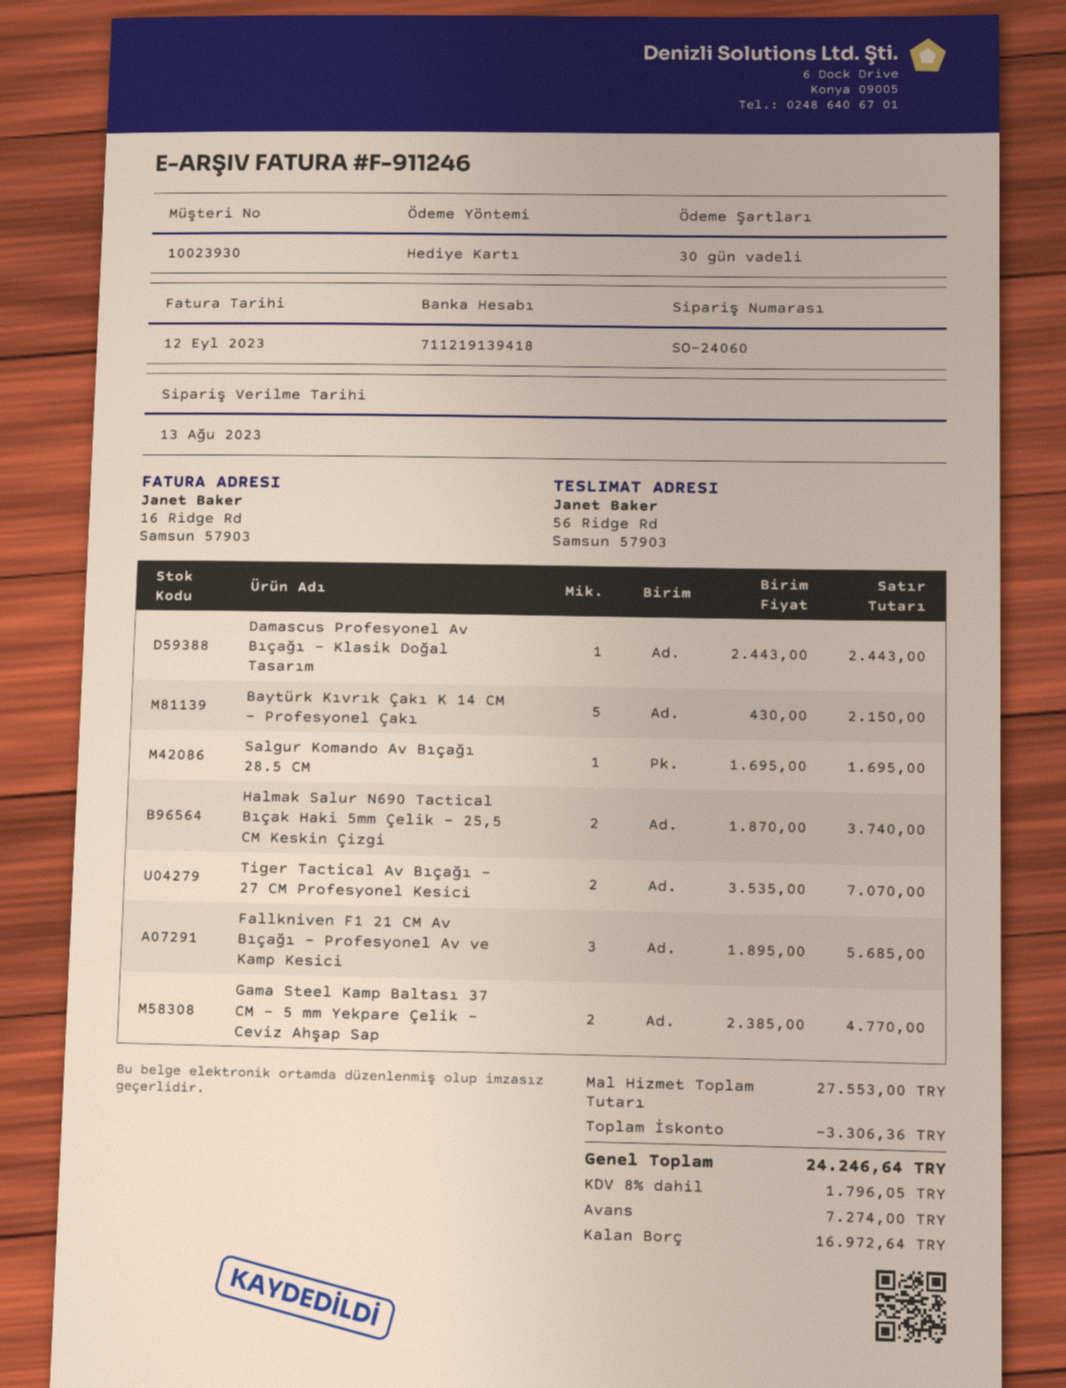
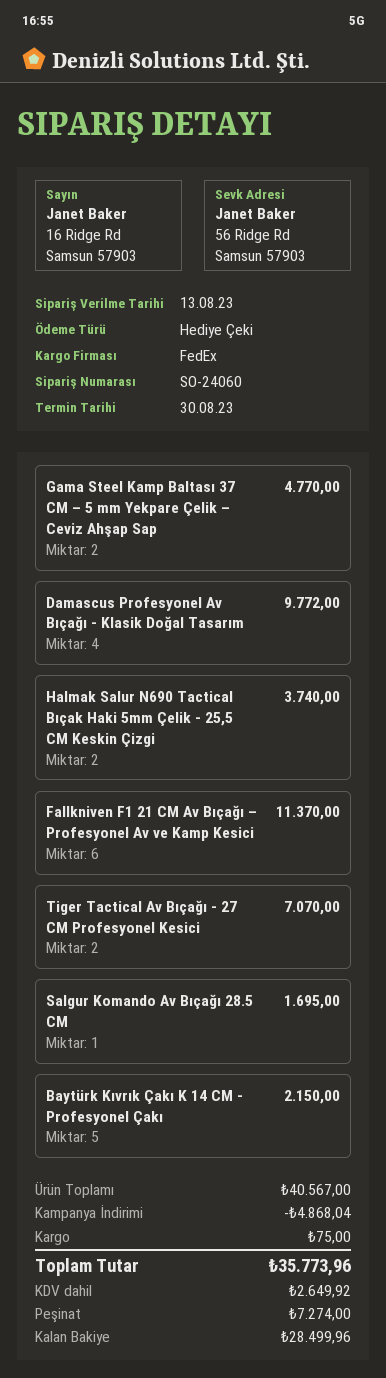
Damascus Profesyonel Av Bıçağı - Klasik Doğal Tasarım: 1 for 2443.00 -> 4 for 9772.00
Fallkniven F1 21 CM Av Bıçağı – Profesyonel Av ve Kamp Kesici: 3 for 5685.00 -> 6 for 11370.00
subtotal: 27553.00 -> 40567.00
discount: 3306.36 -> 4868.04
shipping: none -> 75.00
tax: 1796.05 -> 2649.92
total: 24246.64 -> 35773.96
balance: 16972.64 -> 28499.96

